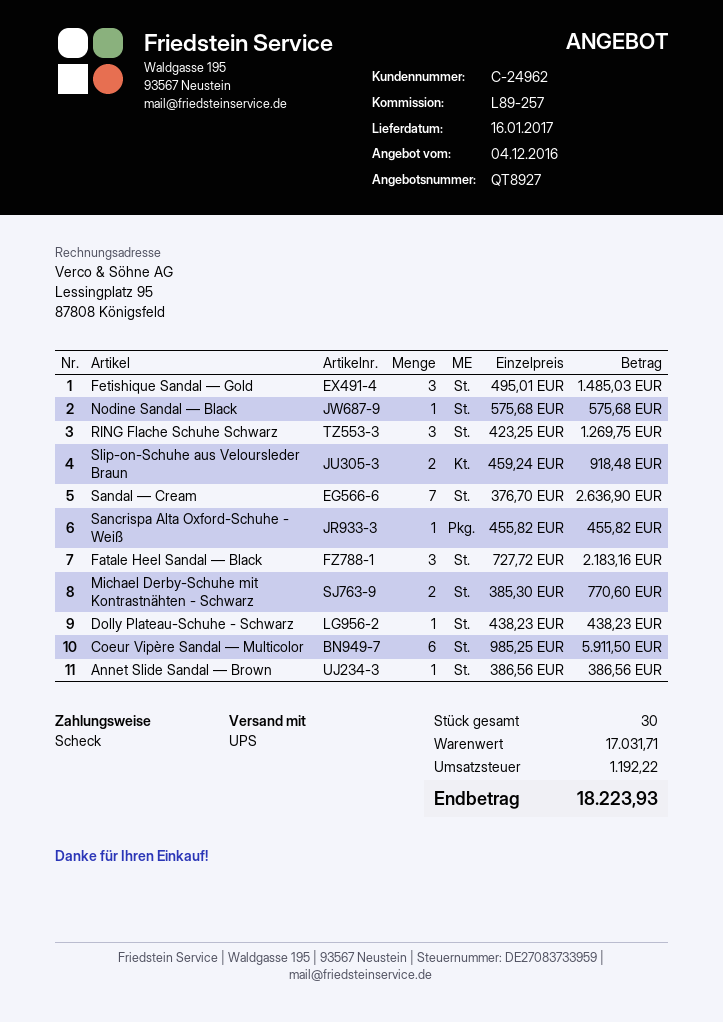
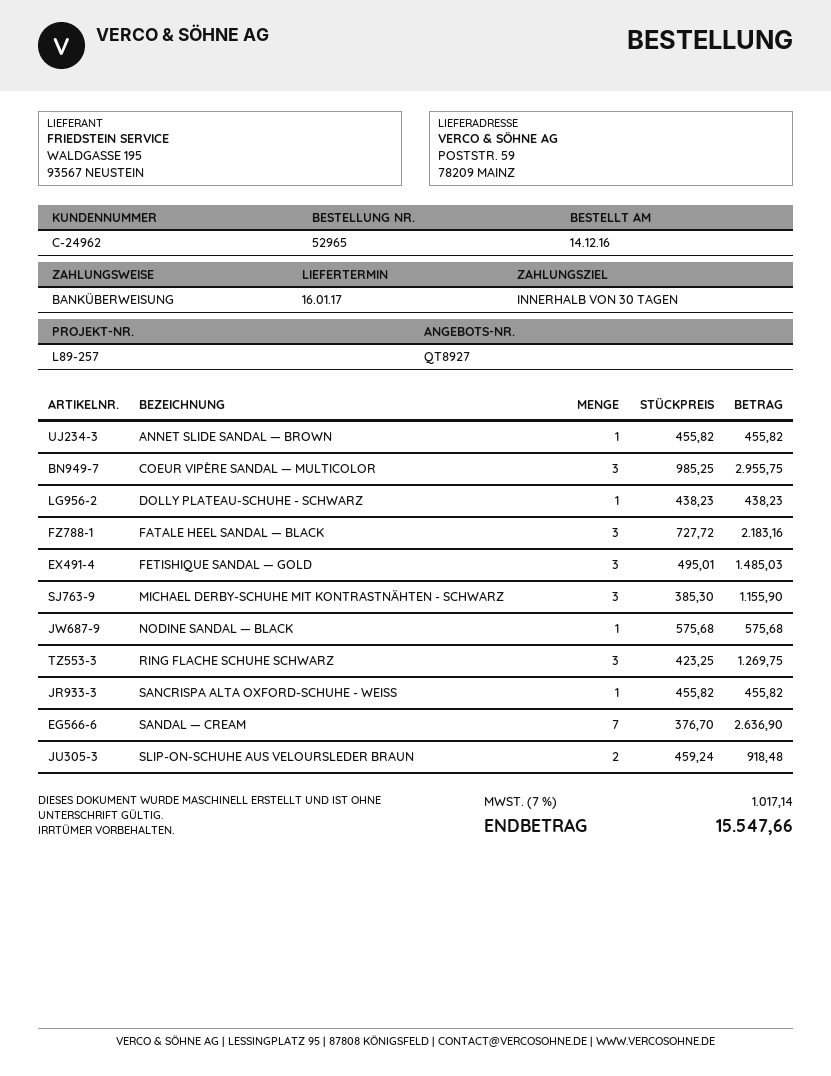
payment method: cheque -> bank transfer
Michael Derby-Schuhe mit Kontrastnähten - Schwarz: 2 x 385.30 = 770.60 -> 3 x 385.30 = 1155.90
Coeur Vipère Sandal — Multicolor: 6 x 985.25 = 5911.50 -> 3 x 985.25 = 2955.75
Annet Slide Sandal — Brown: 1 x 386.56 = 386.56 -> 1 x 455.82 = 455.82
tax: 1192.22 -> 1017.14
total: 18223.93 -> 15547.66

